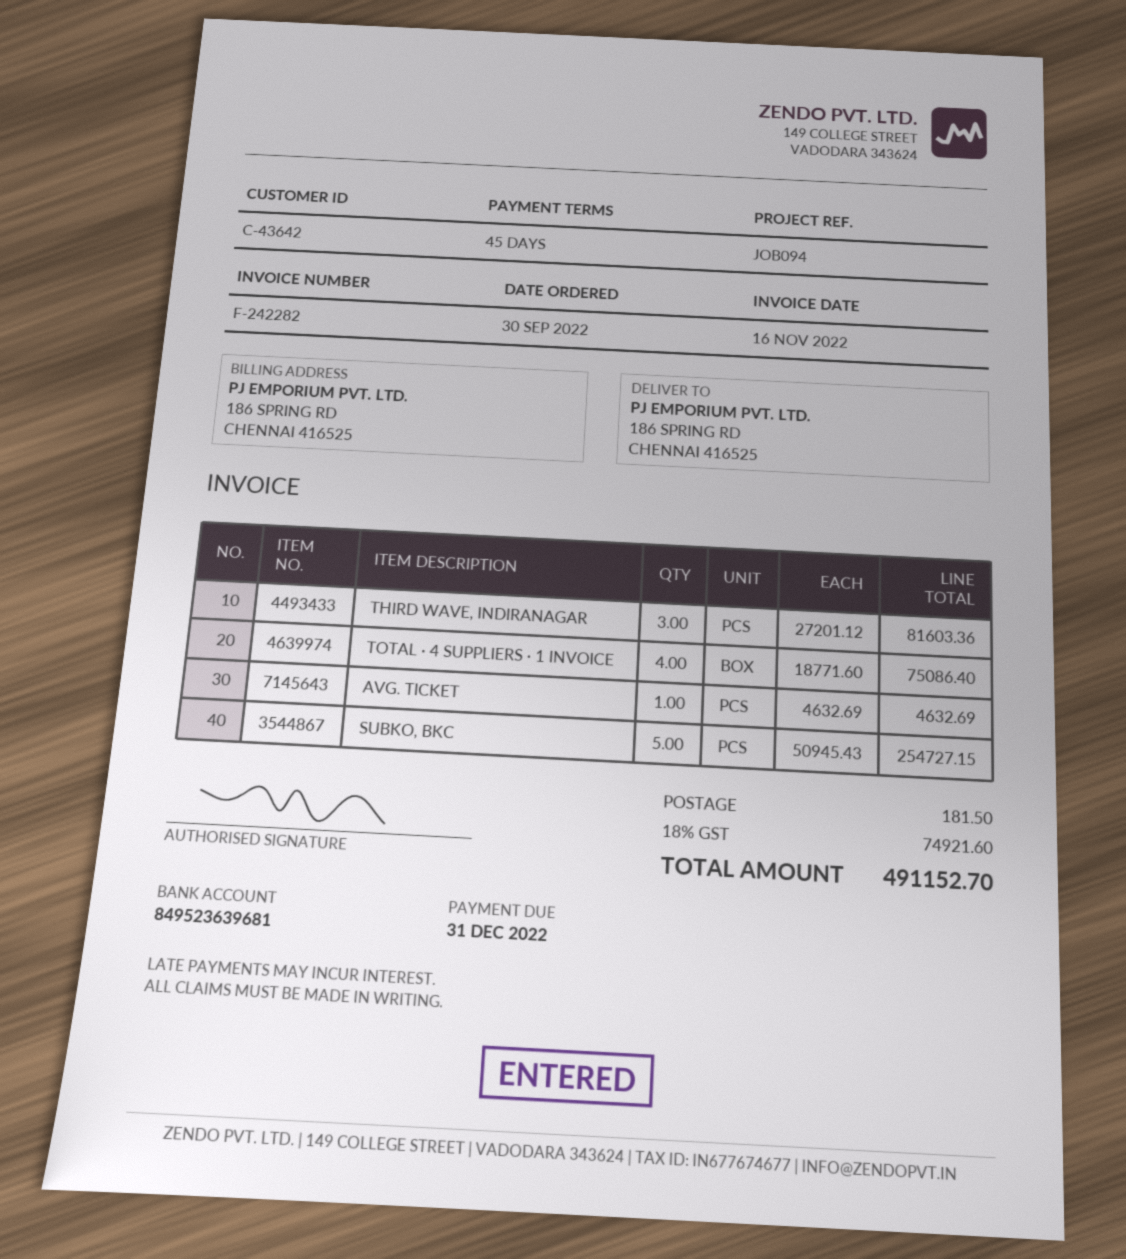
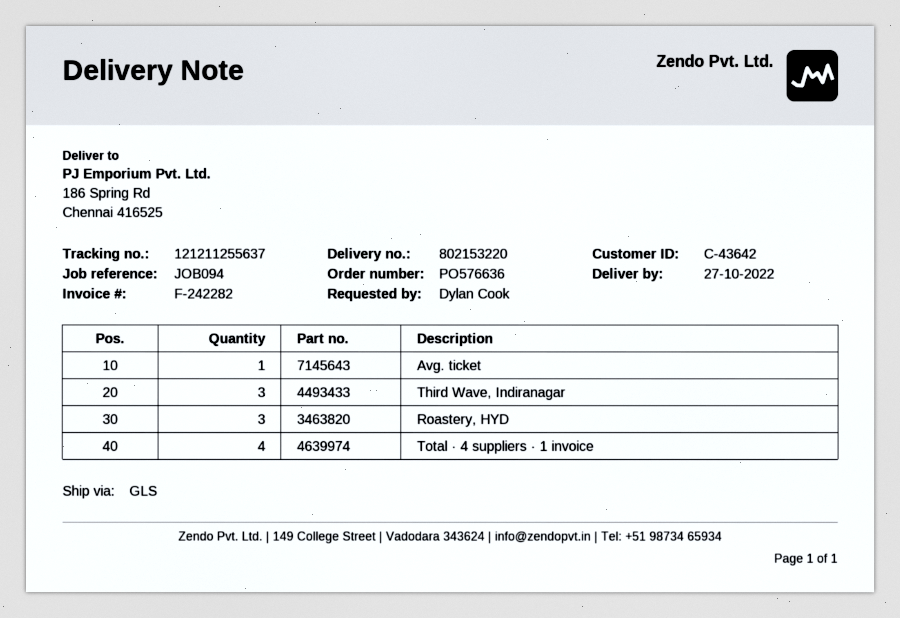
SUBKO, BKC: 5 -> none
Roastery, HYD: none -> 3

